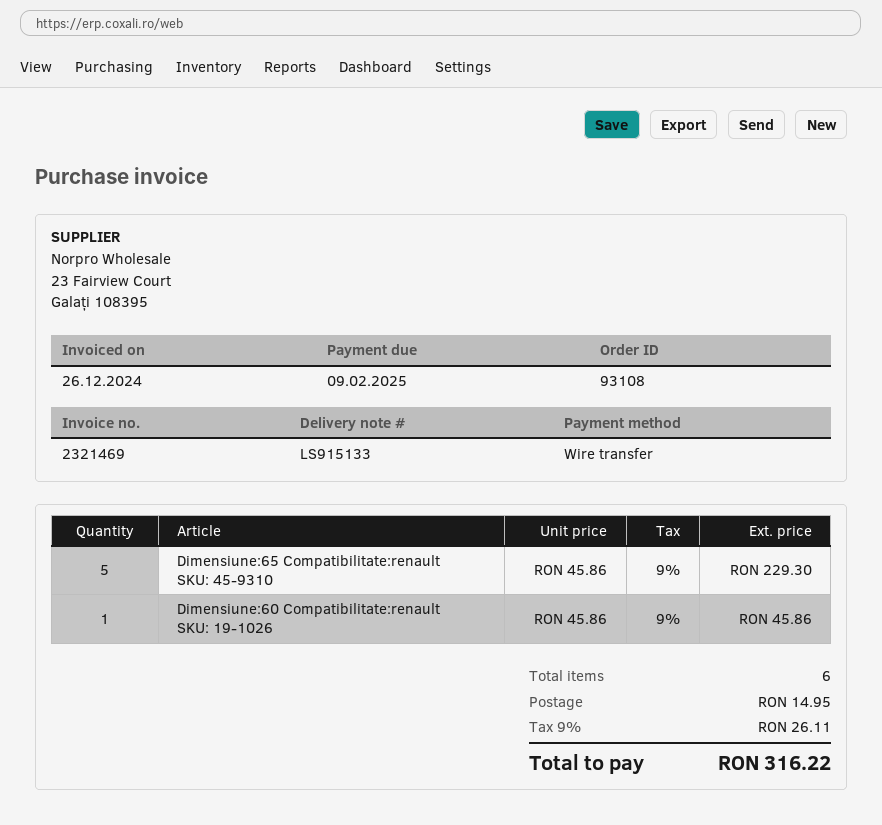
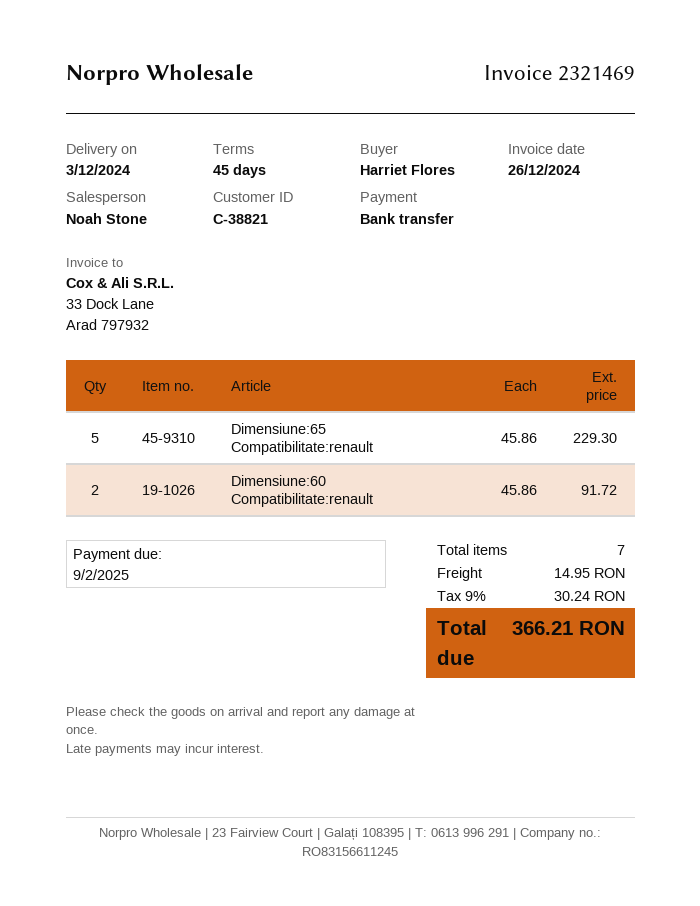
Dimensiune:60 Compatibilitate:renault: 1 x 45.86 = 45.86 -> 2 x 45.86 = 91.72
total quantity: 6 -> 7
tax: 9% = 26.11 -> 9% = 30.24
total: 316.22 -> 366.21

